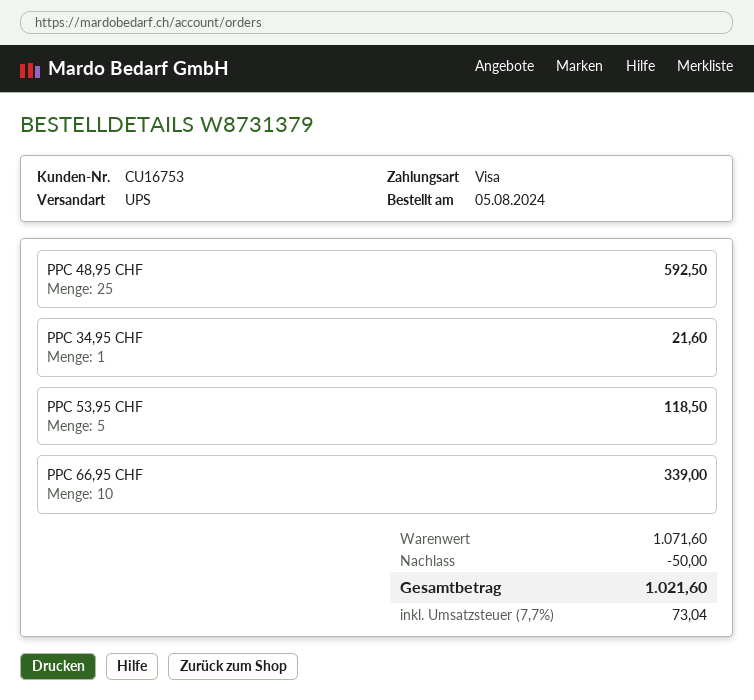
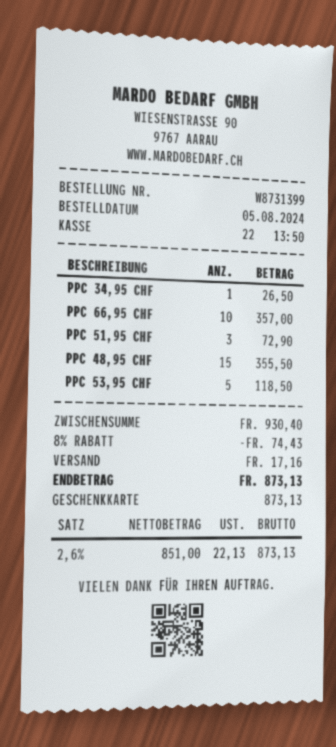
order number: W8731379 -> W8731399
payment method: Visa -> gift card
PPC 48,95 CHF: 25 for 592.50 -> 15 for 355.50
PPC 34,95 CHF: 1 for 21.60 -> 1 for 26.50
PPC 66,95 CHF: 10 for 339.00 -> 10 for 357.00
PPC 51,95 CHF: none -> 3 for 72.90
subtotal: 1071.60 -> 930.40
discount: 50.00 -> 74.43
shipping: none -> 17.16
tax: 7.7% = 73.04 -> 2.6% = 22.13
total: 1021.60 -> 873.13

